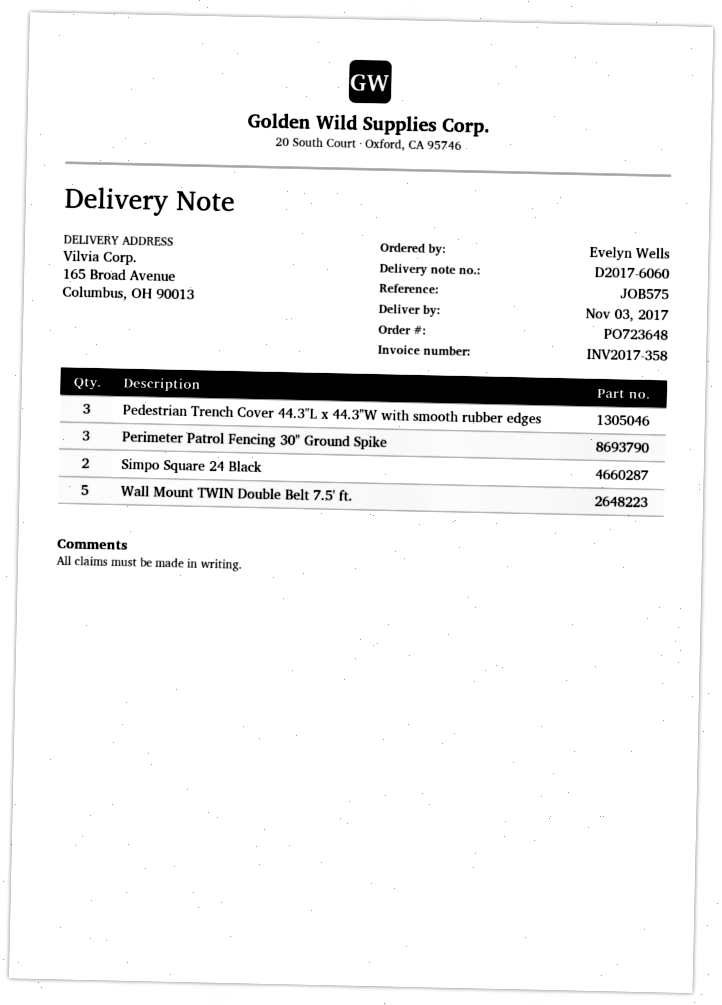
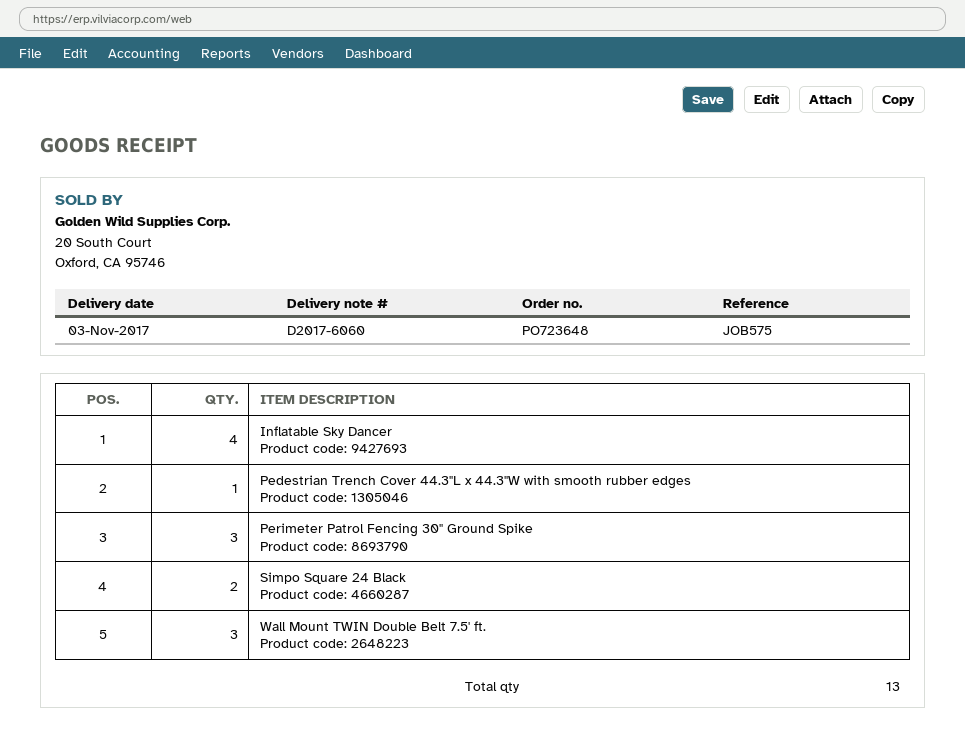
Pedestrian Trench Cover 44.3"L x 44.3"W with smooth rubber edges: 3 -> 1
Wall Mount TWIN Double Belt 7.5' ft.: 5 -> 3
Inflatable Sky Dancer: none -> 4

